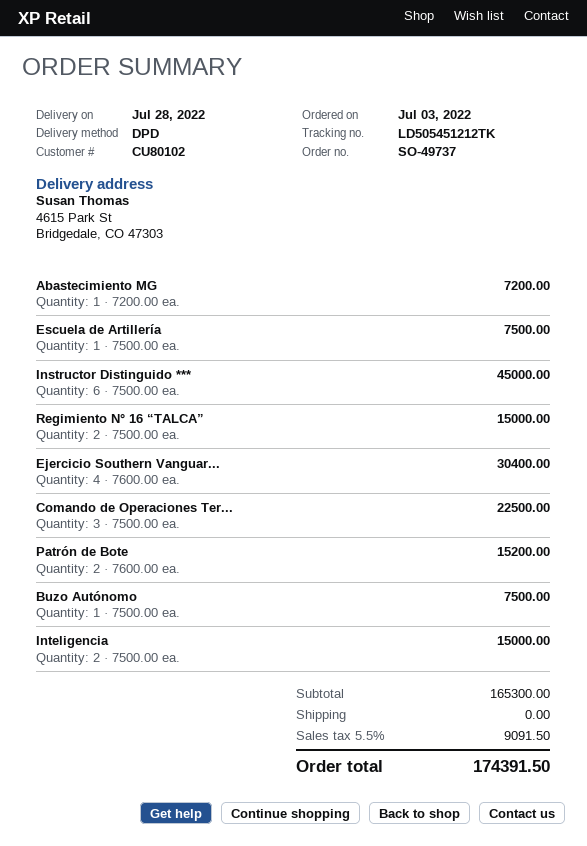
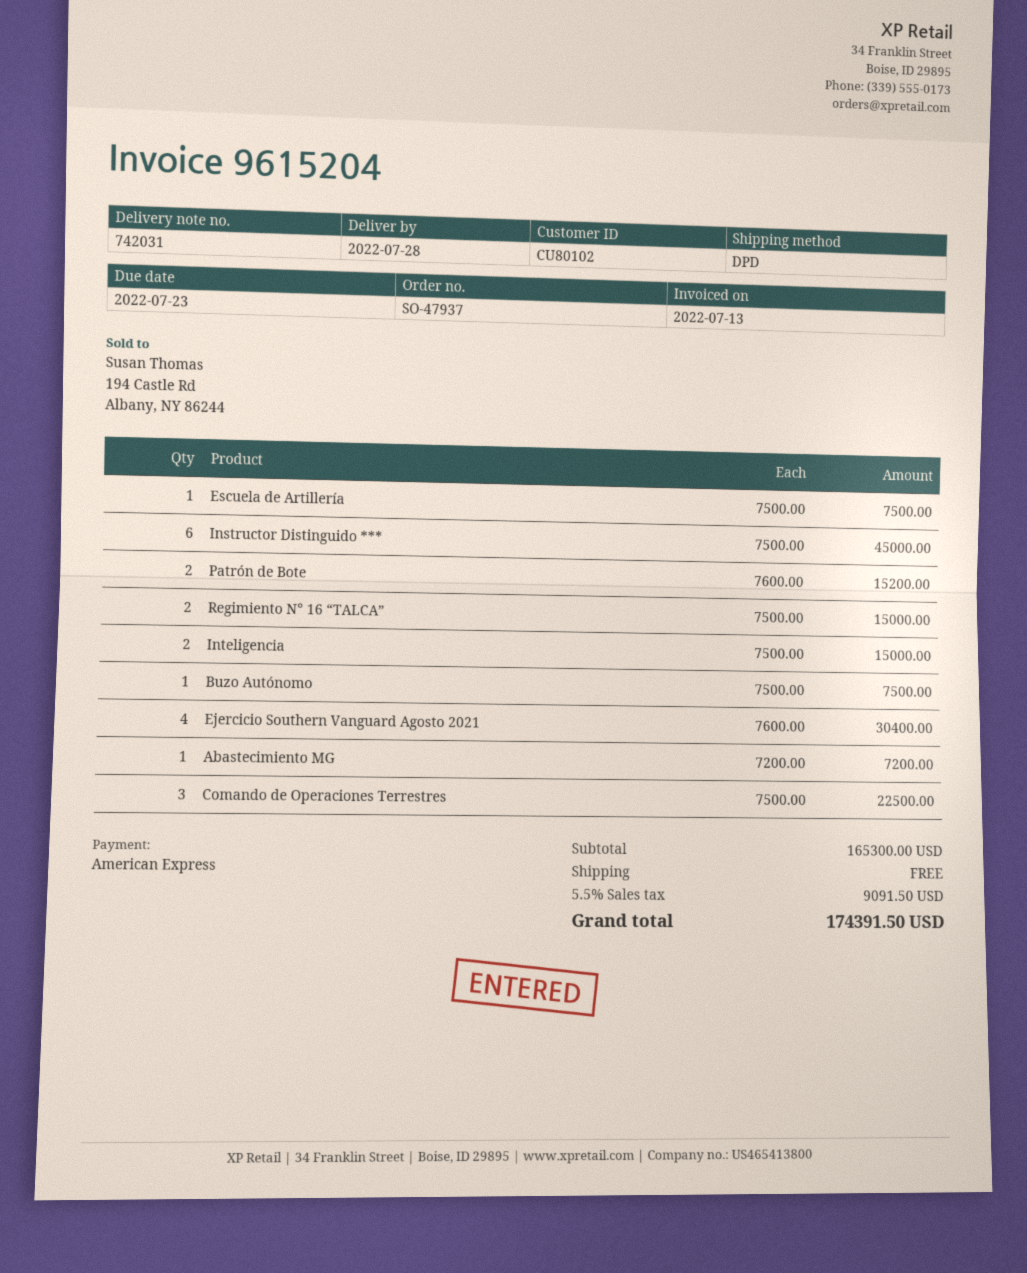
order number: SO-49737 -> SO-47937

